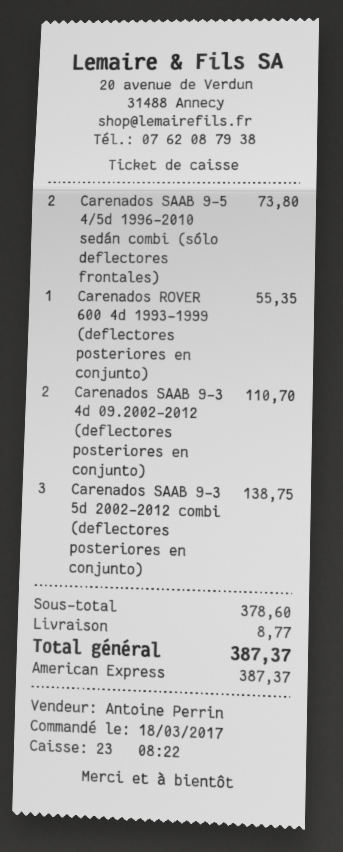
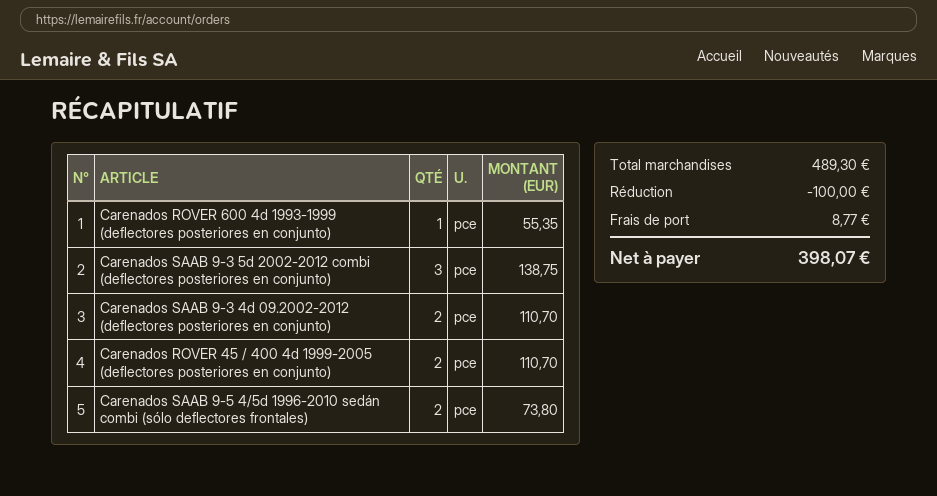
Carenados ROVER 45 / 400 4d 1999-2005 (deflectores posteriores en conjunto): none -> 2 for 110.70
subtotal: 378.60 -> 489.30
discount: none -> 100.00
total: 387.37 -> 398.07

